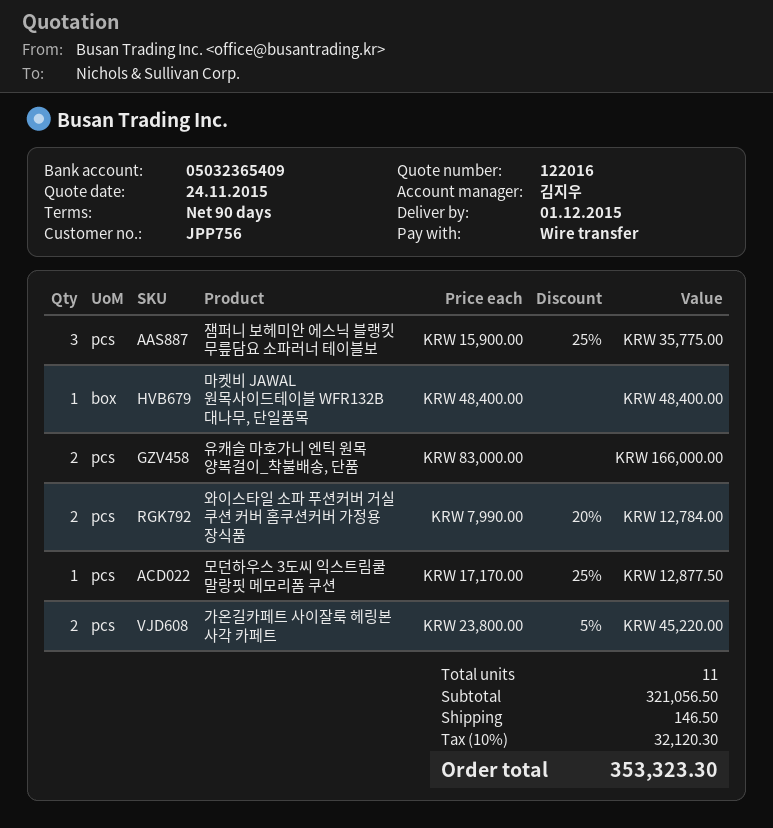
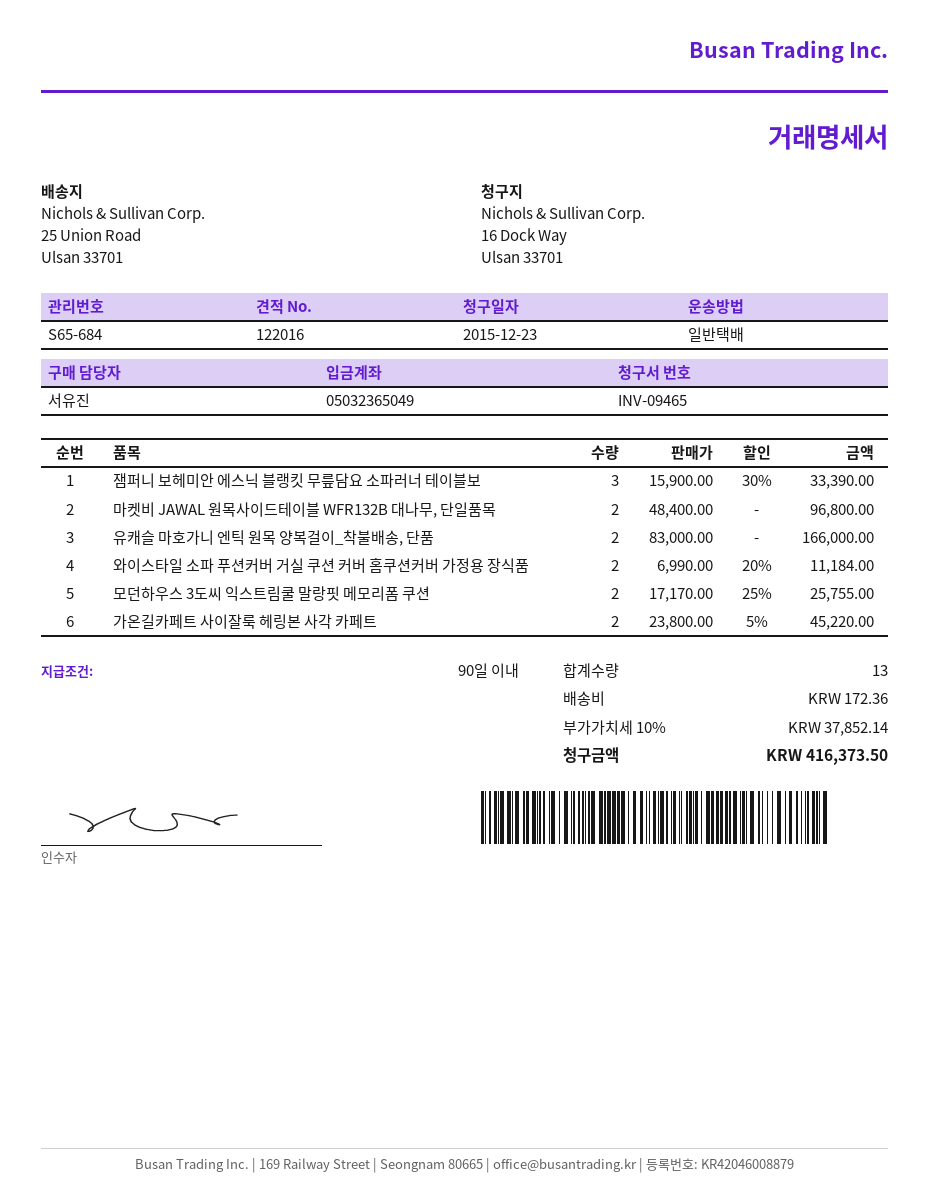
bank account: 05032365409 -> 05032365049
잼퍼니 보헤미안 에스닉 블랭킷 무릎담요 소파러너 테이블보: 3 x 15900.00 - 25% = 35775.00 -> 3 x 15900.00 - 30% = 33390.00
마켓비 JAWAL 원목사이드테이블 WFR132B 대나무, 단일품목: 1 x 48400.00 = 48400.00 -> 2 x 48400.00 = 96800.00
와이스타일 소파 푸션커버 거실 쿠션 커버 홈쿠션커버 가정용 장식품: 2 x 7990.00 - 20% = 12784.00 -> 2 x 6990.00 - 20% = 11184.00
모던하우스 3도씨 익스트림쿨 말랑핏 메모리폼 쿠션: 1 x 17170.00 - 25% = 12877.50 -> 2 x 17170.00 - 25% = 25755.00
total quantity: 11 -> 13
shipping: 146.50 -> 172.36
tax: 10% = 32120.30 -> 10% = 37852.14
total: 353323.30 -> 416373.50

